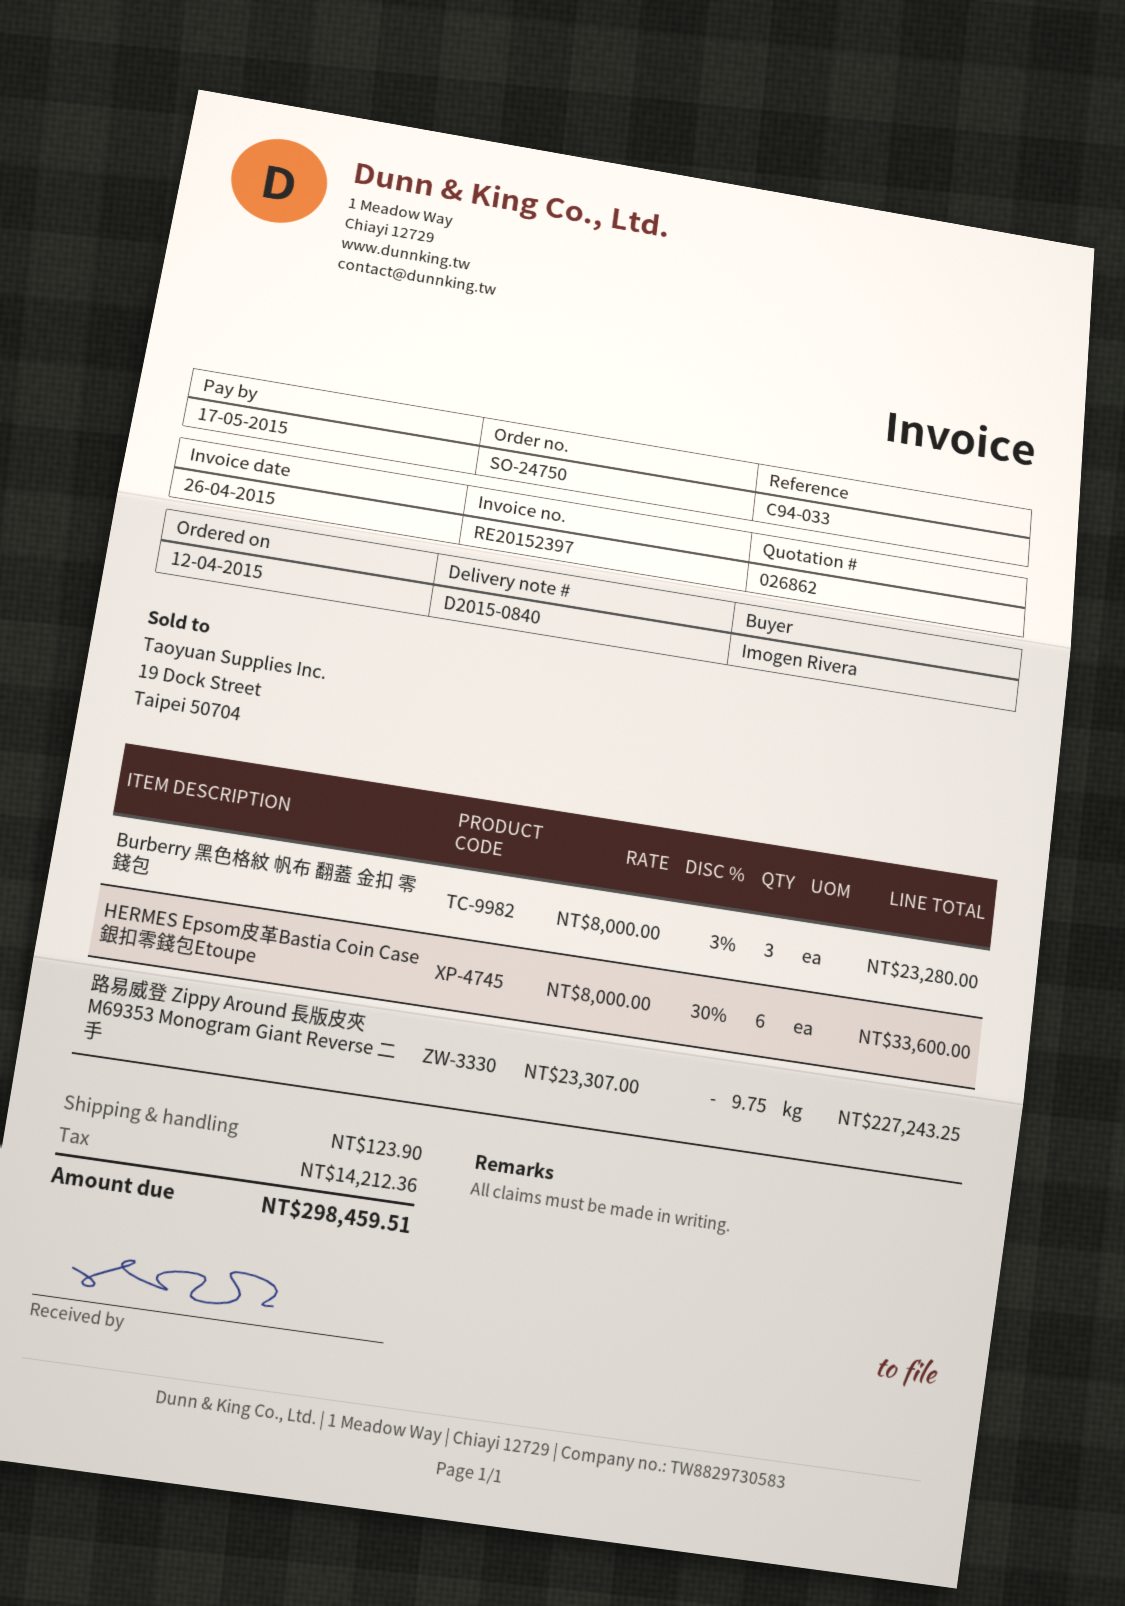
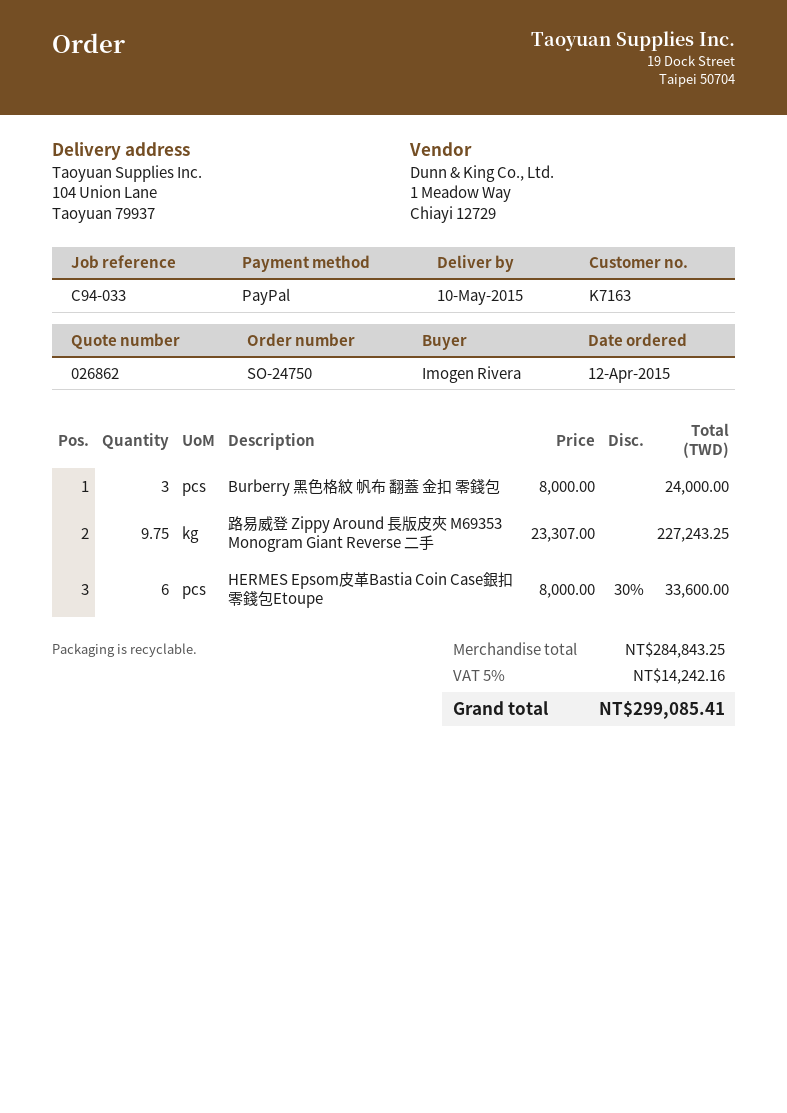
Burberry 黑色格紋 帆布 翻蓋 金扣 零錢包: 3 x 8000.00 - 3% = 23280.00 -> 3 x 8000.00 = 24000.00
shipping: 123.90 -> none
tax: 14212.36 -> 14242.16
total: 298459.51 -> 299085.41

